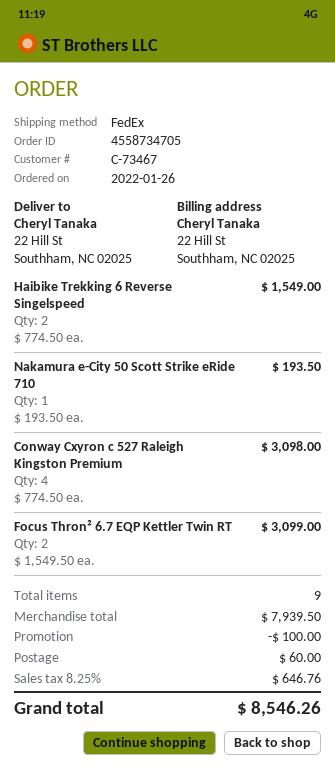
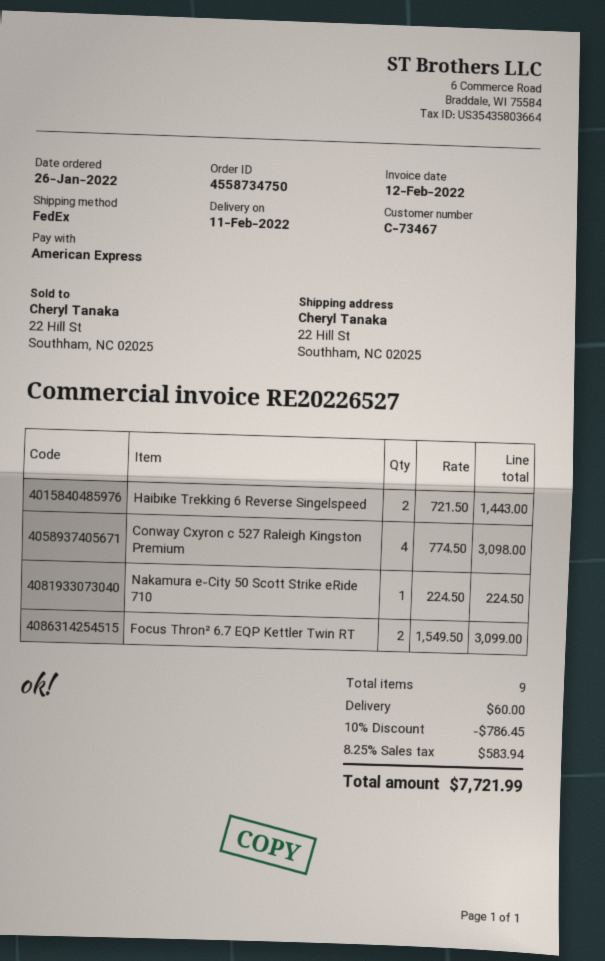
order number: 4558734705 -> 4558734750
Haibike Trekking 6 Reverse Singelspeed: 2 x 774.50 = 1549.00 -> 2 x 721.50 = 1443.00
Nakamura e-City 50 Scott Strike eRide 710: 1 x 193.50 = 193.50 -> 1 x 224.50 = 224.50
discount: 100.00 -> 786.45
tax: 8.25% = 646.76 -> 8.25% = 583.94
total: 8546.26 -> 7721.99

